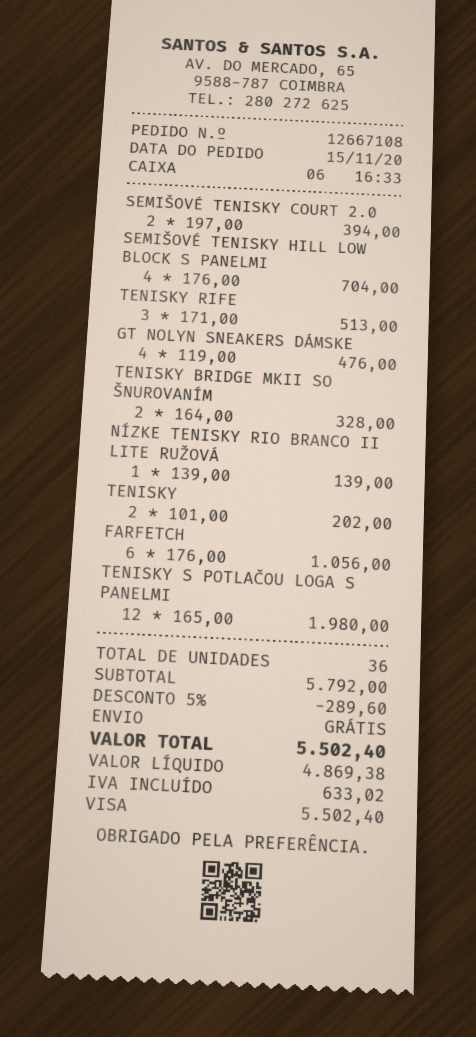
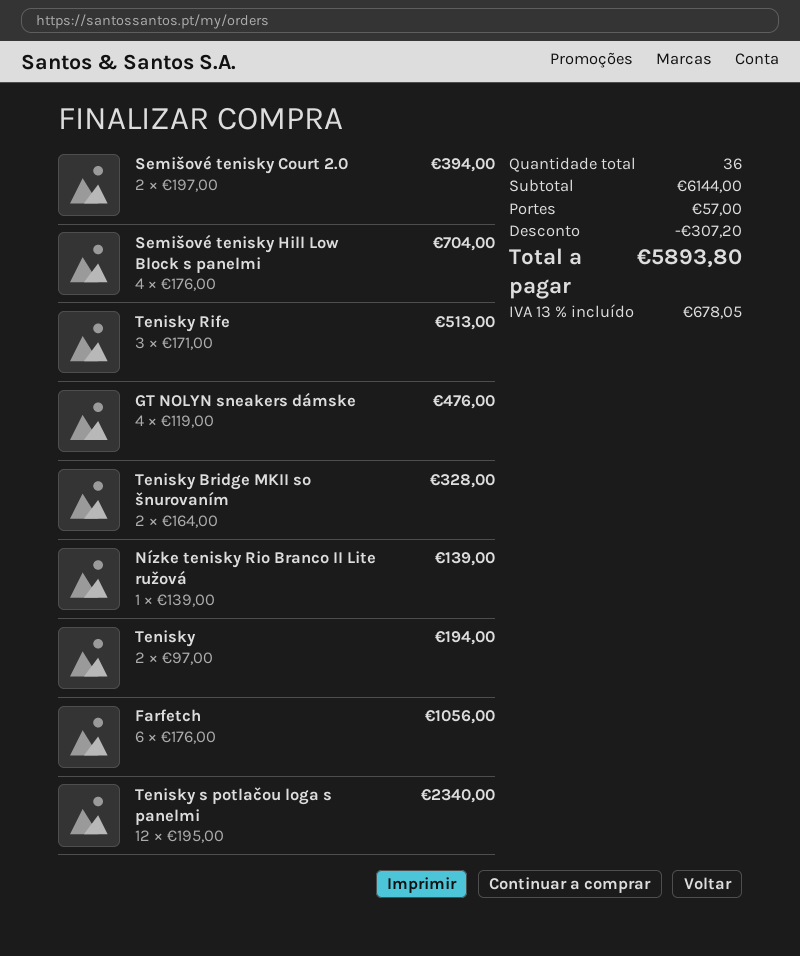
TENISKY: 2 x 101.00 = 202.00 -> 2 x 97.00 = 194.00
TENISKY S POTLAČOU LOGA S PANELMI: 12 x 165.00 = 1980.00 -> 12 x 195.00 = 2340.00
subtotal: 5792.00 -> 6144.00
discount: 289.60 -> 307.20
shipping: 0.00 -> 57.00
tax: 633.02 -> 678.05
total: 5502.40 -> 5893.80

